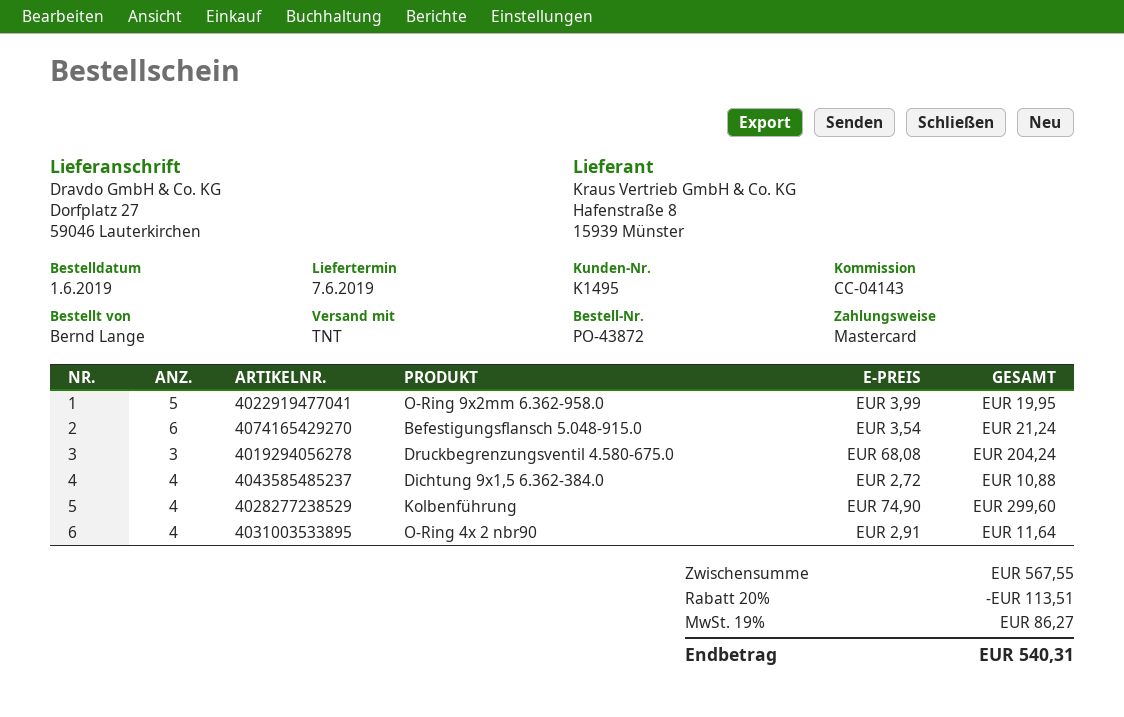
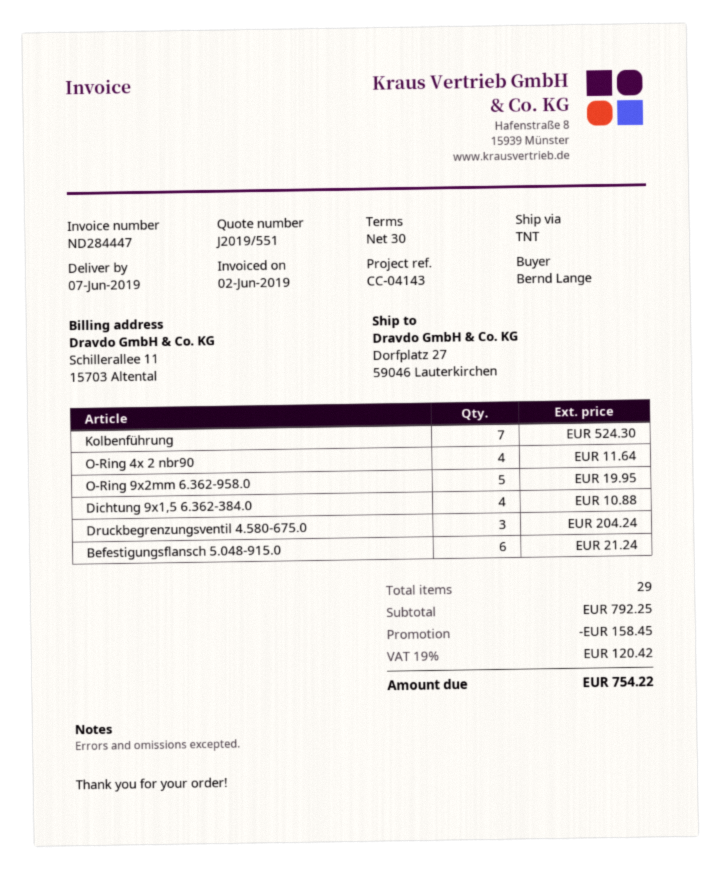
Kolbenführung: 4 for 299.60 -> 7 for 524.30
subtotal: 567.55 -> 792.25
discount: 113.51 -> 158.45
tax: 19% = 86.27 -> 19% = 120.42
total: 540.31 -> 754.22

